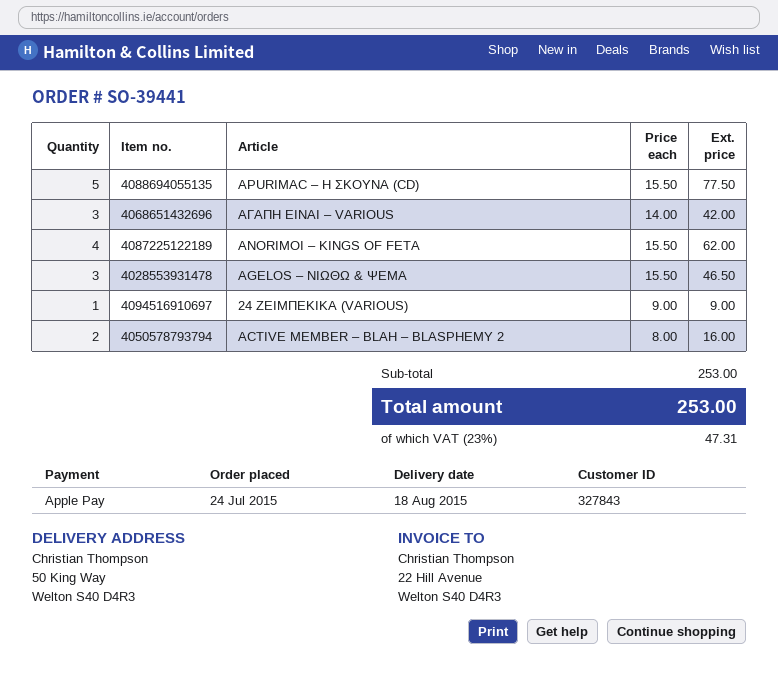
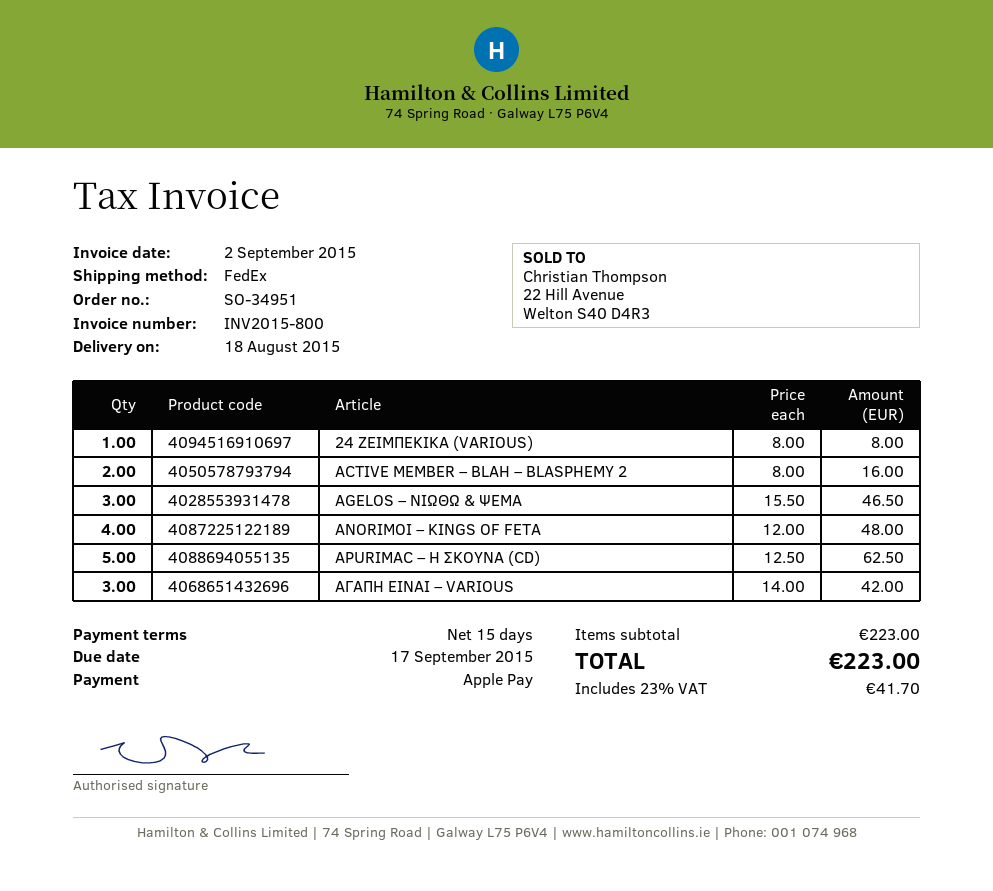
order number: SO-39441 -> SO-34951
APURIMAC – Η ΣΚΟΥΝΑ (CD): 5 x 15.50 = 77.50 -> 5 x 12.50 = 62.50
ANORIMOI – KINGS OF FETA: 4 x 15.50 = 62.00 -> 4 x 12.00 = 48.00
24 ΖΕΙΜΠΕΚΙΚΑ (VARIOUS): 1 x 9.00 = 9.00 -> 1 x 8.00 = 8.00
subtotal: 253.00 -> 223.00
tax: 23% = 47.31 -> 23% = 41.70
total: 253.00 -> 223.00

